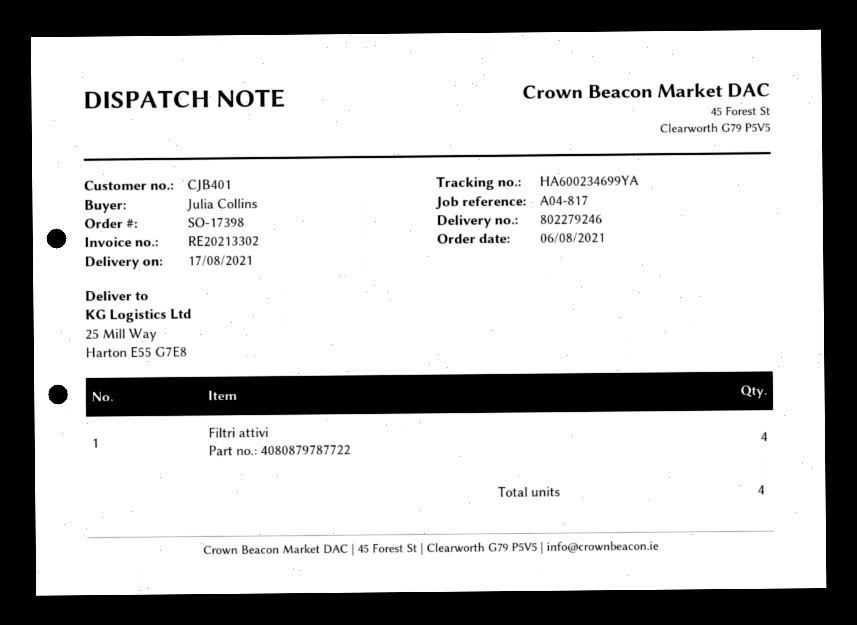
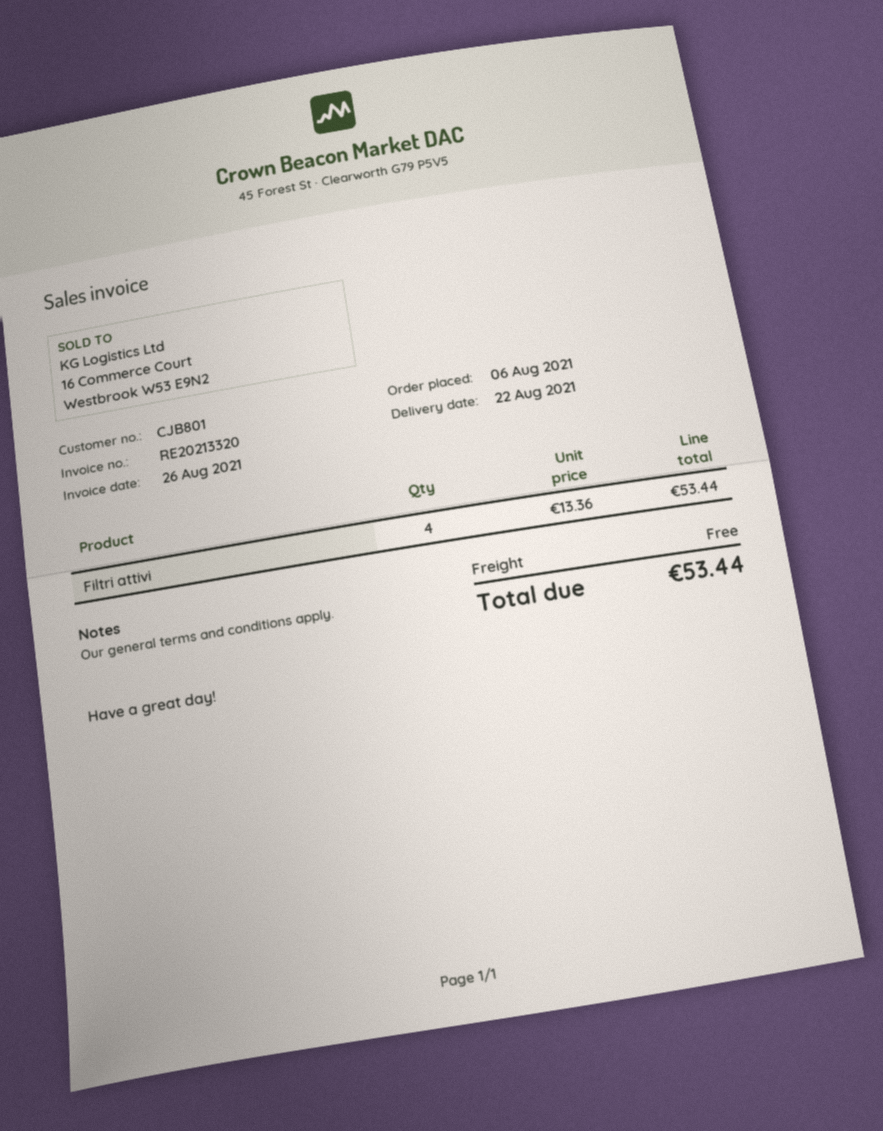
delivery date: 2021-08-17 -> 2021-08-22
invoice number: RE20213302 -> RE20213320
customer number: CJB401 -> CJB801

